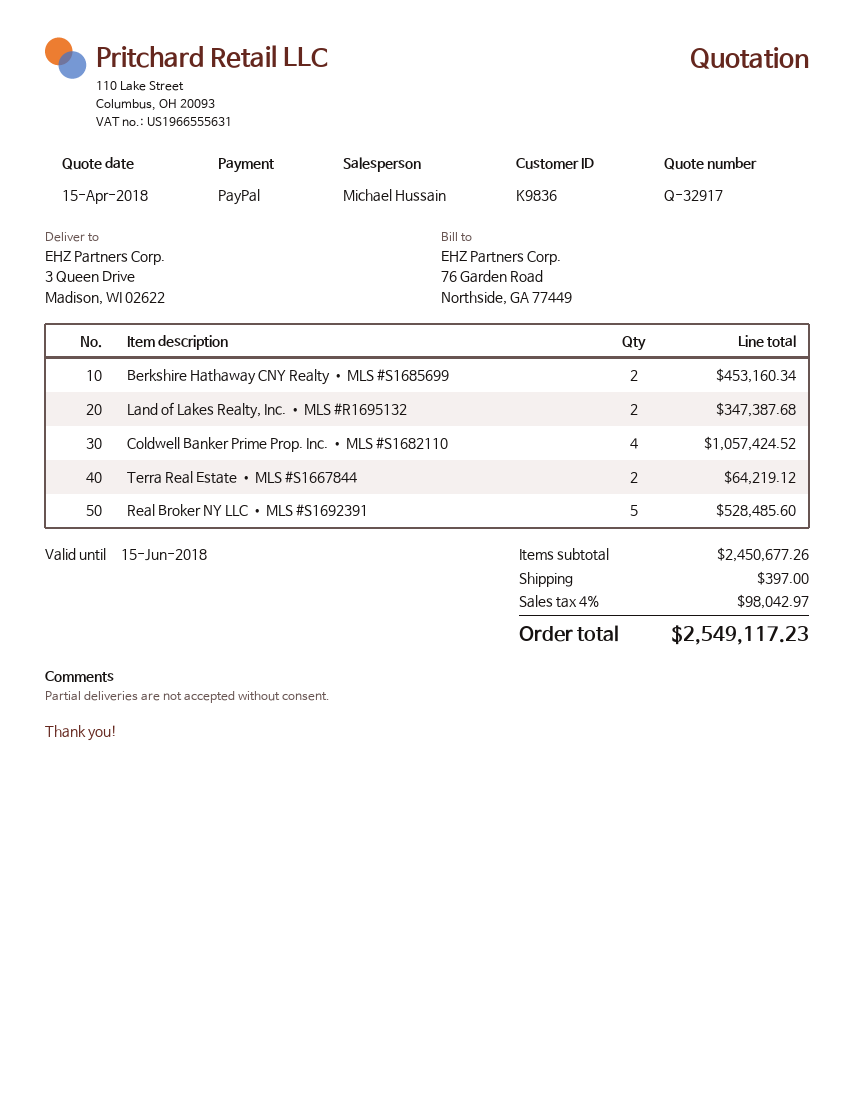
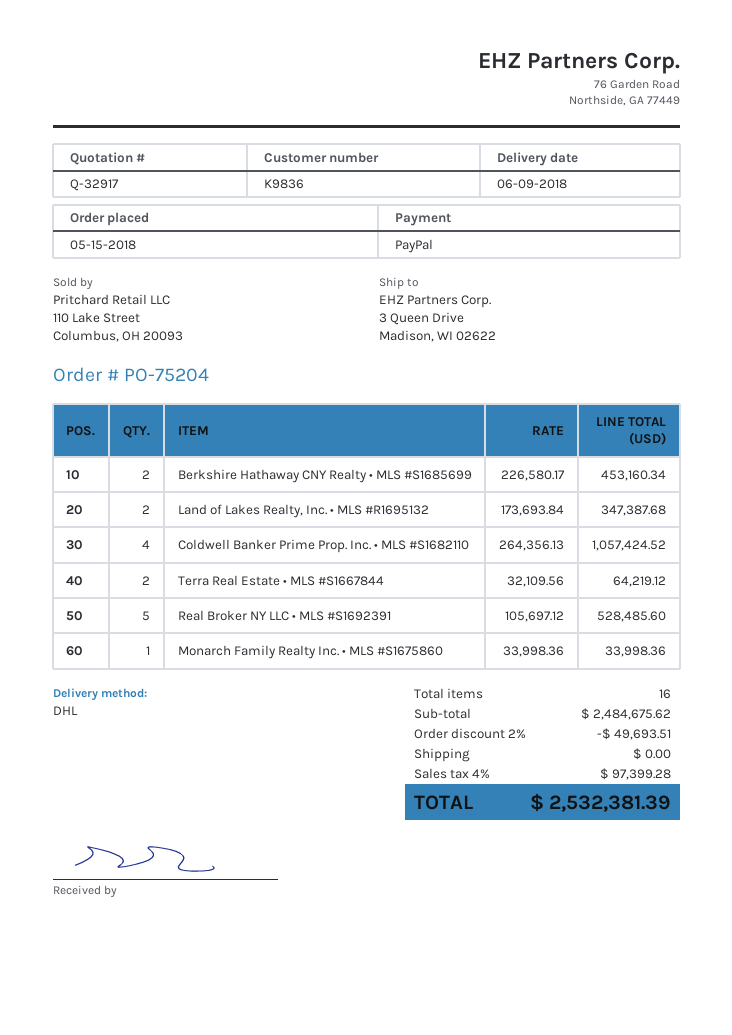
Monarch Family Realty Inc. • MLS #S1675860: none -> 1 for 33998.36
subtotal: 2450677.26 -> 2484675.62
discount: none -> 2% = 49693.51
shipping: 397.00 -> 0.00
tax: 4% = 98042.97 -> 4% = 97399.28
total: 2549117.23 -> 2532381.39

